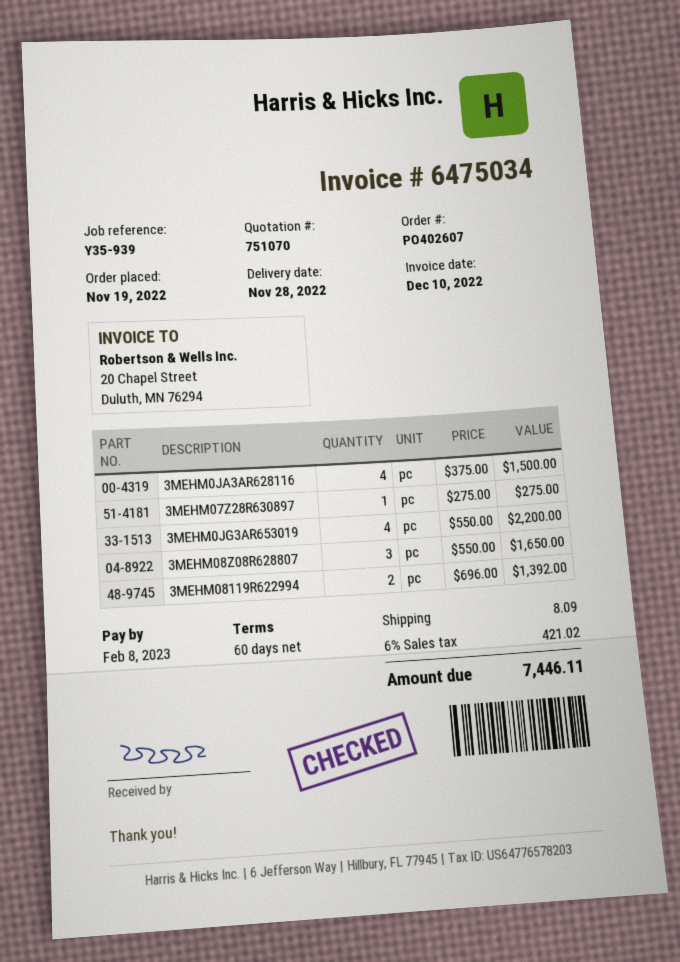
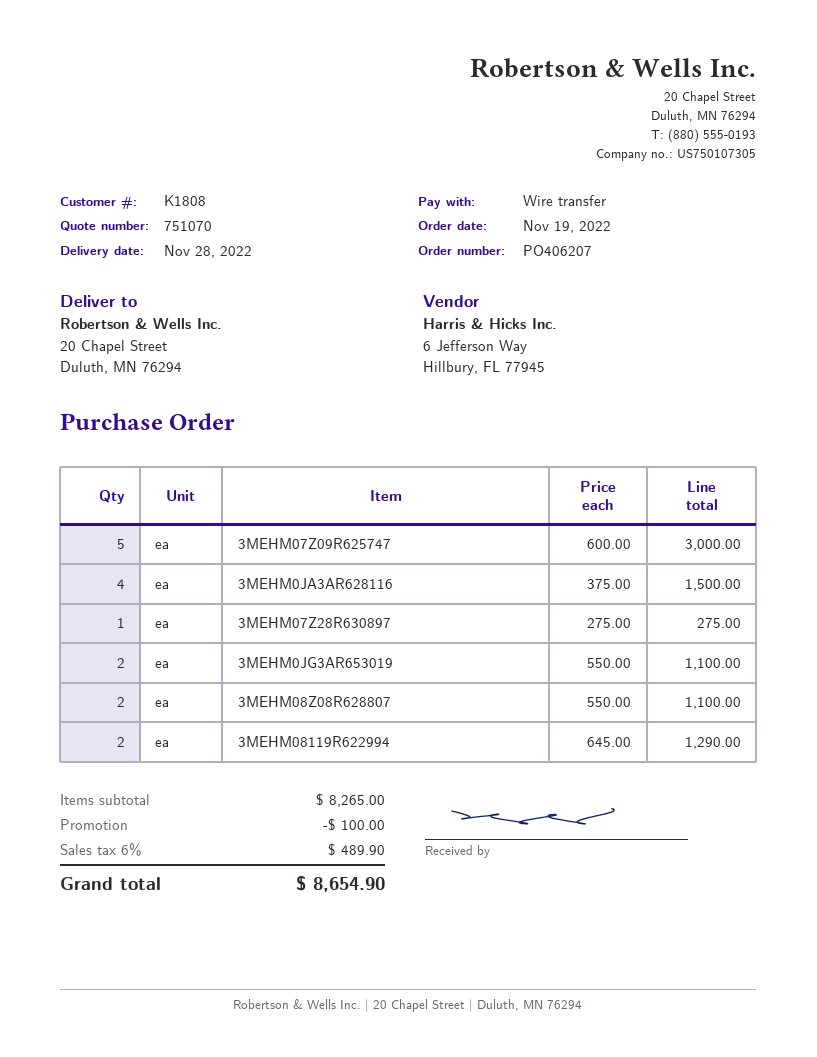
order number: PO402607 -> PO406207
3MEHM0JG3AR653019: 4 x 550.00 = 2200.00 -> 2 x 550.00 = 1100.00
3MEHM08Z08R628807: 3 x 550.00 = 1650.00 -> 2 x 550.00 = 1100.00
3MEHM08119R622994: 2 x 696.00 = 1392.00 -> 2 x 645.00 = 1290.00
3MEHM07Z09R625747: none -> 5 x 600.00 = 3000.00
discount: none -> 100.00
shipping: 8.09 -> none
tax: 6% = 421.02 -> 6% = 489.90
total: 7446.11 -> 8654.90

